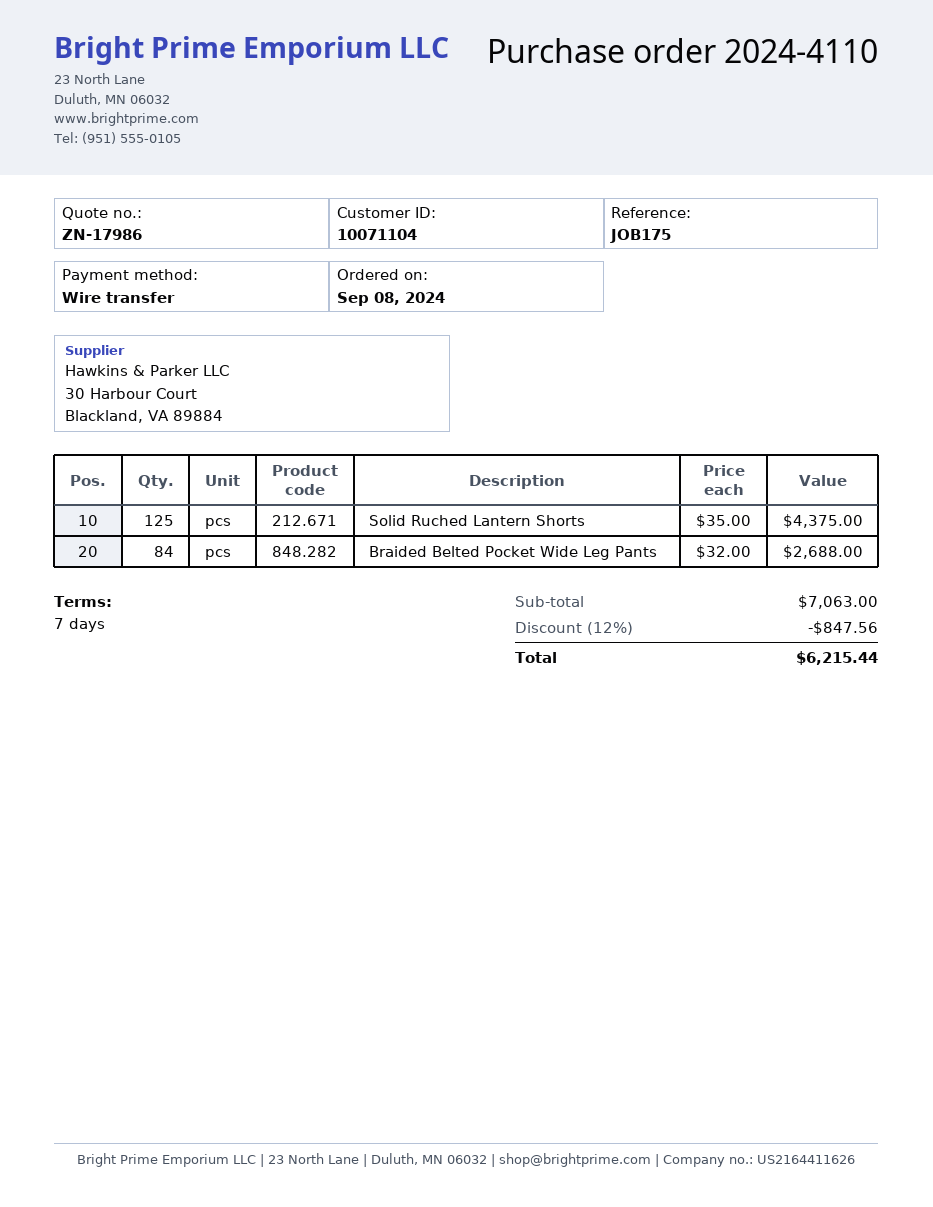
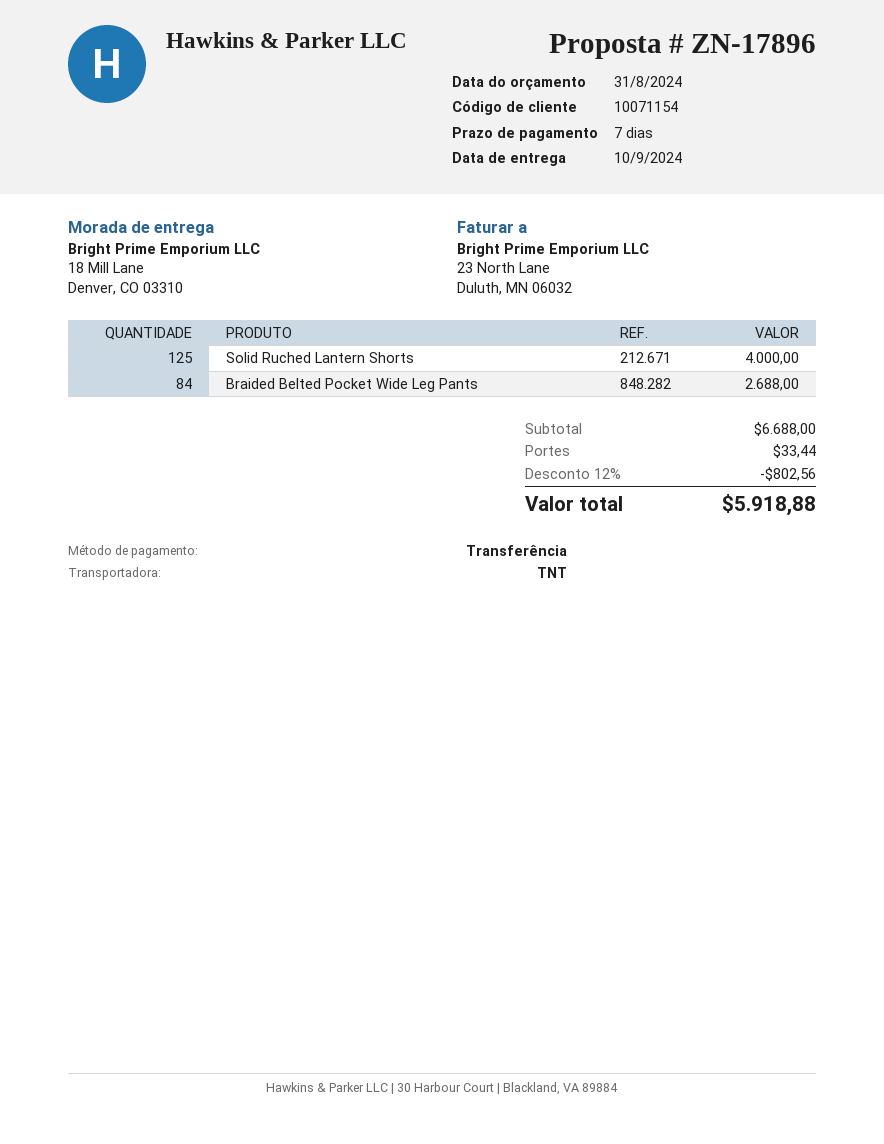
quote number: ZN-17986 -> ZN-17896
customer number: 10071104 -> 10071154
Solid Ruched Lantern Shorts: 125 for 4375.00 -> 125 for 4000.00
subtotal: 7063.00 -> 6688.00
discount: 12% = 847.56 -> 12% = 802.56
shipping: none -> 33.44
total: 6215.44 -> 5918.88

